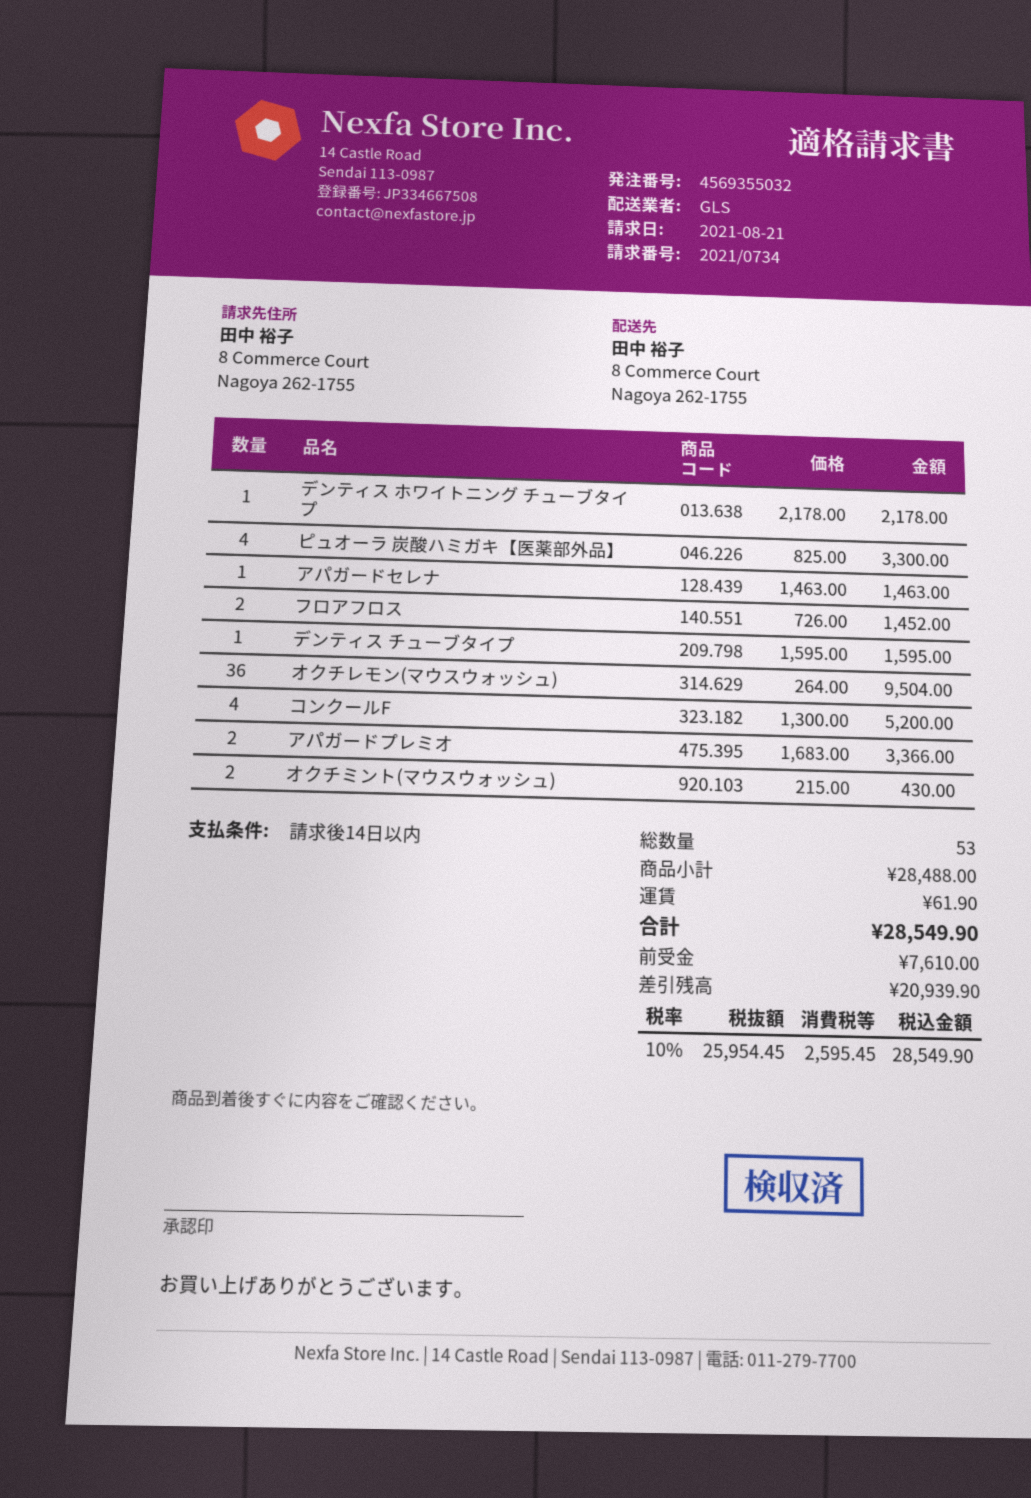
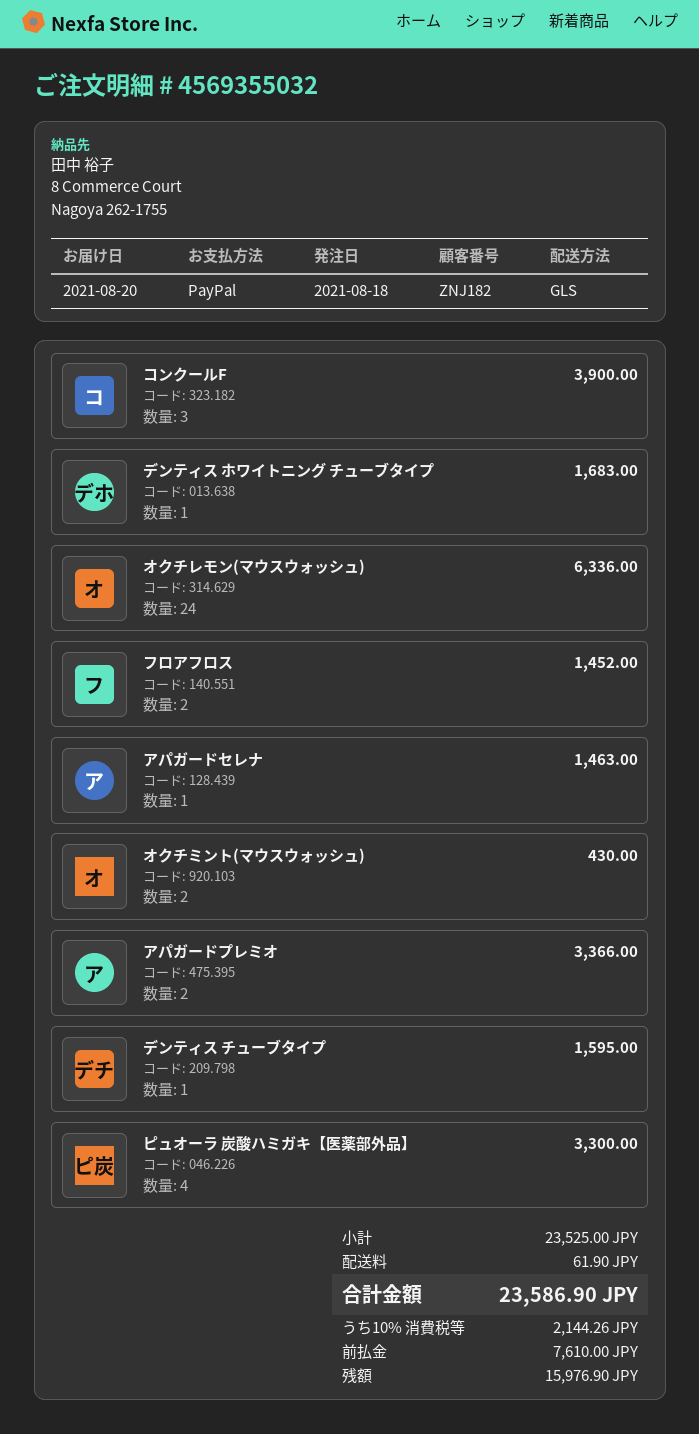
デンティス ホワイトニング チューブタイプ: 1 for 2178.00 -> 1 for 1683.00
オクチレモン(マウスウォッシュ): 36 for 9504.00 -> 24 for 6336.00
コンクールF: 4 for 5200.00 -> 3 for 3900.00
subtotal: 28488.00 -> 23525.00
tax: 10% = 2595.45 -> 10% = 2144.26
total: 28549.90 -> 23586.90
balance: 20939.90 -> 15976.90

